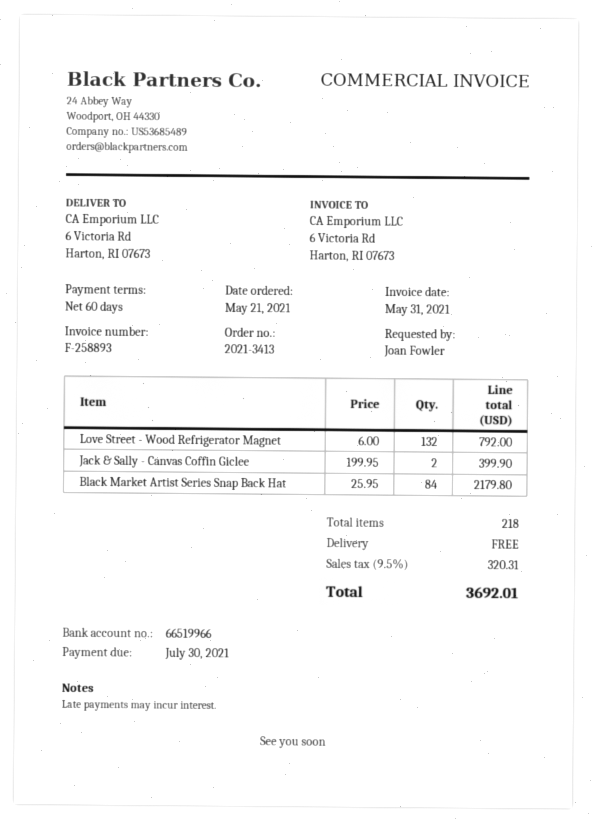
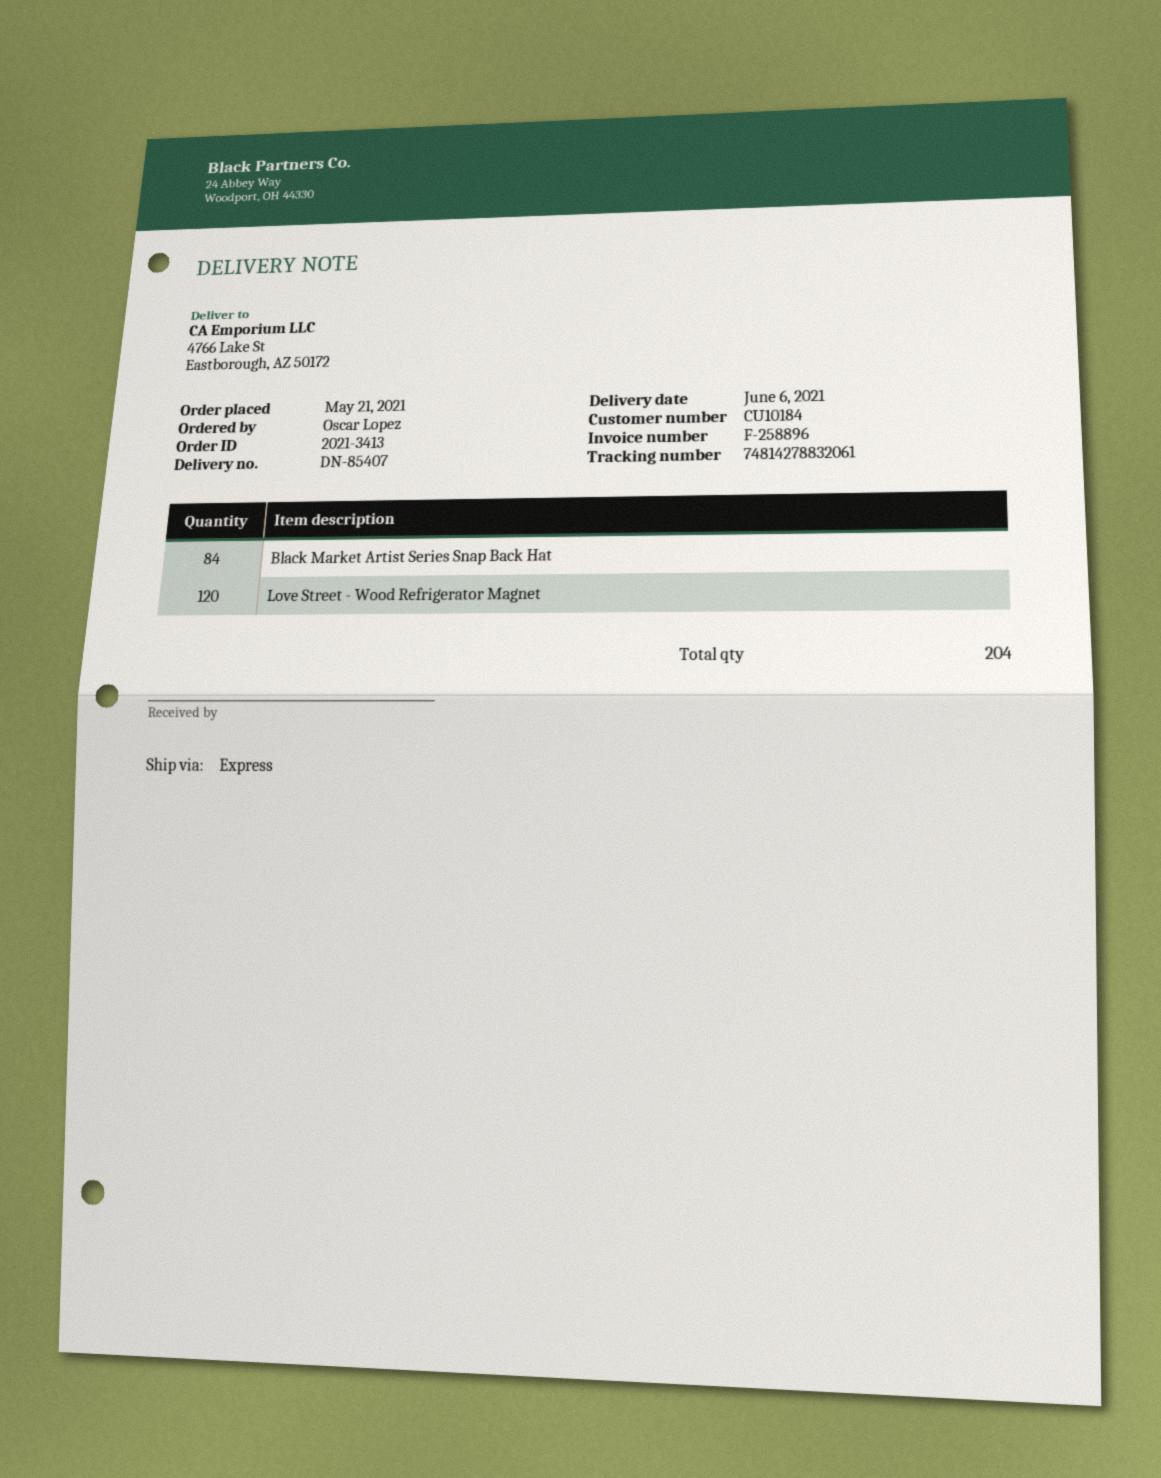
invoice number: F-258893 -> F-258896
ordered by: Joan Fowler -> Oscar Lopez
ship to: 6 Victoria Rd, Harton, RI 07673 -> 4766 Lake St, Eastborough, AZ 50172
Love Street - Wood Refrigerator Magnet: 132 -> 120
Jack & Sally - Canvas Coffin Giclee: 2 -> none
total quantity: 218 -> 204

